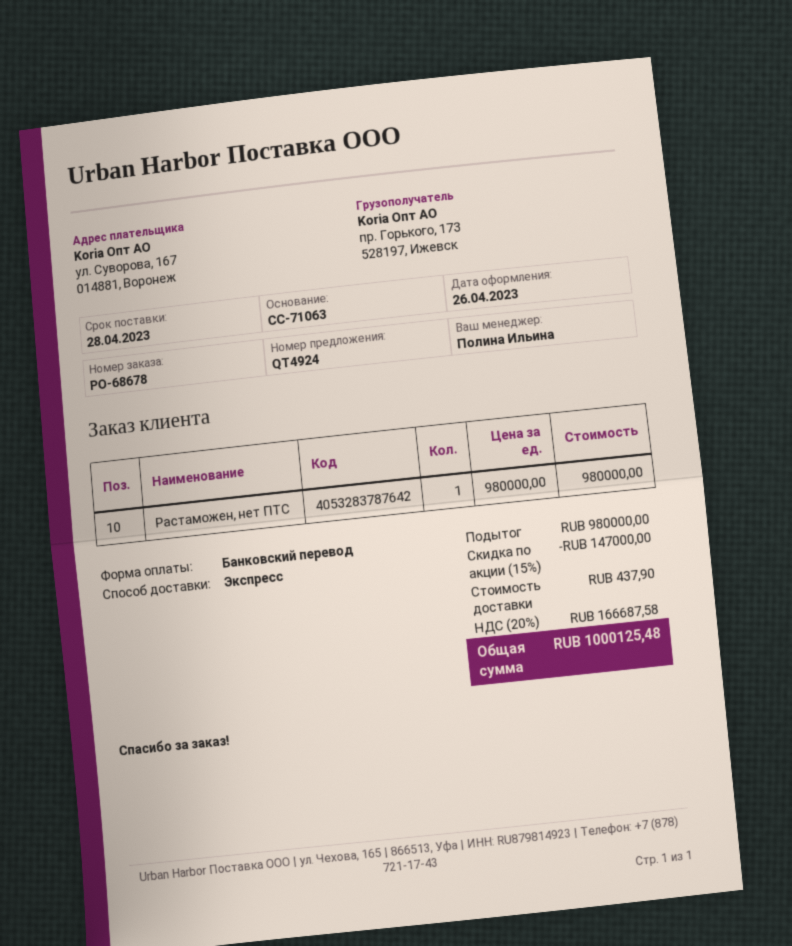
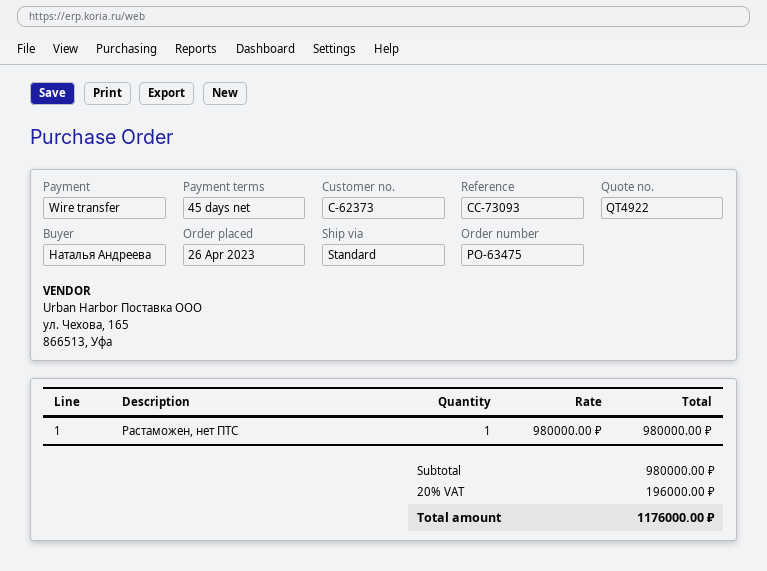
quote number: QT4924 -> QT4922
order number: PO-68678 -> PO-63475
reference: CC-71063 -> CC-73093
shipping method: express -> standard
discount: 15% = 147000.00 -> none
shipping: 437.90 -> none
tax: 20% = 166687.58 -> 20% = 196000.00
total: 1000125.48 -> 1176000.00

